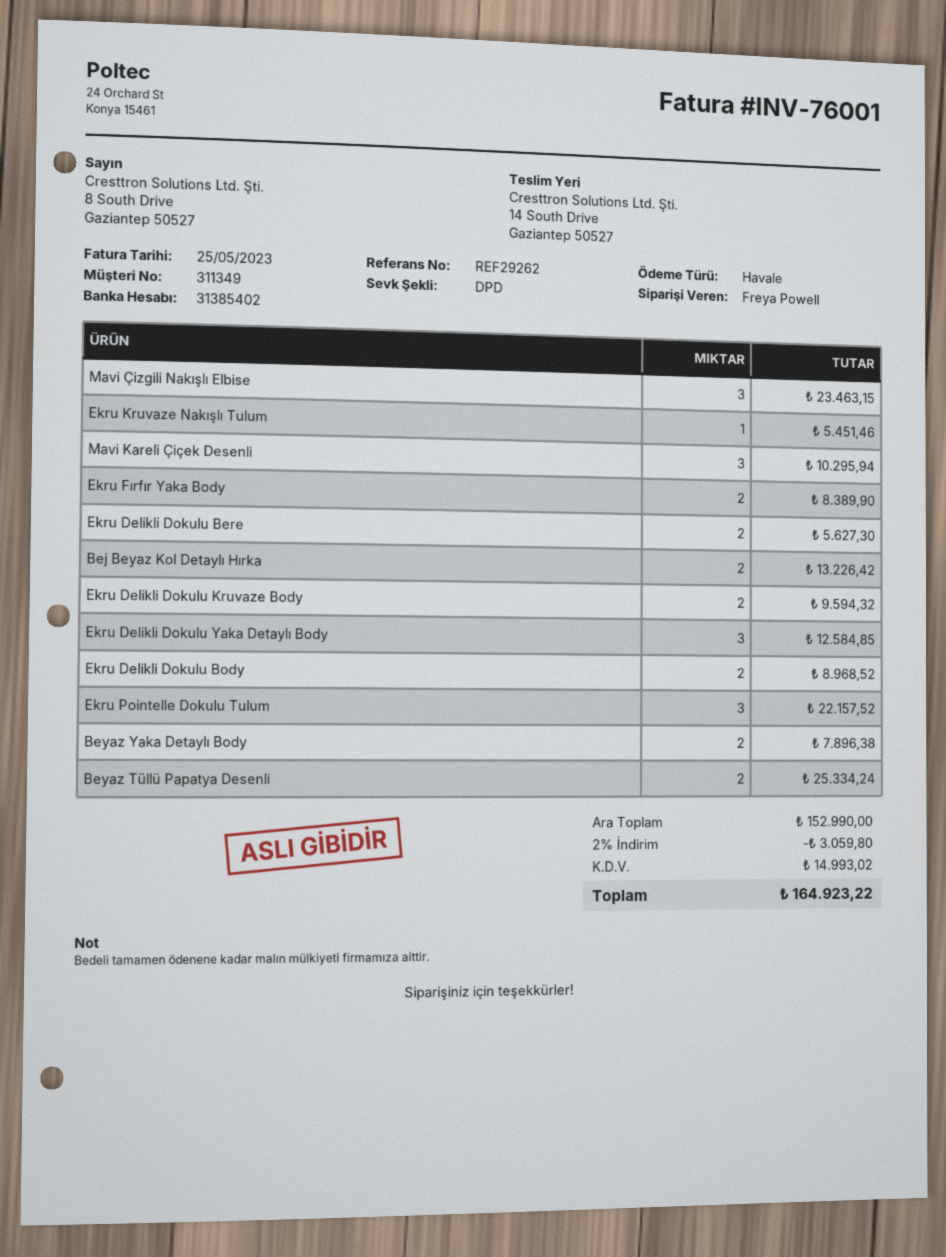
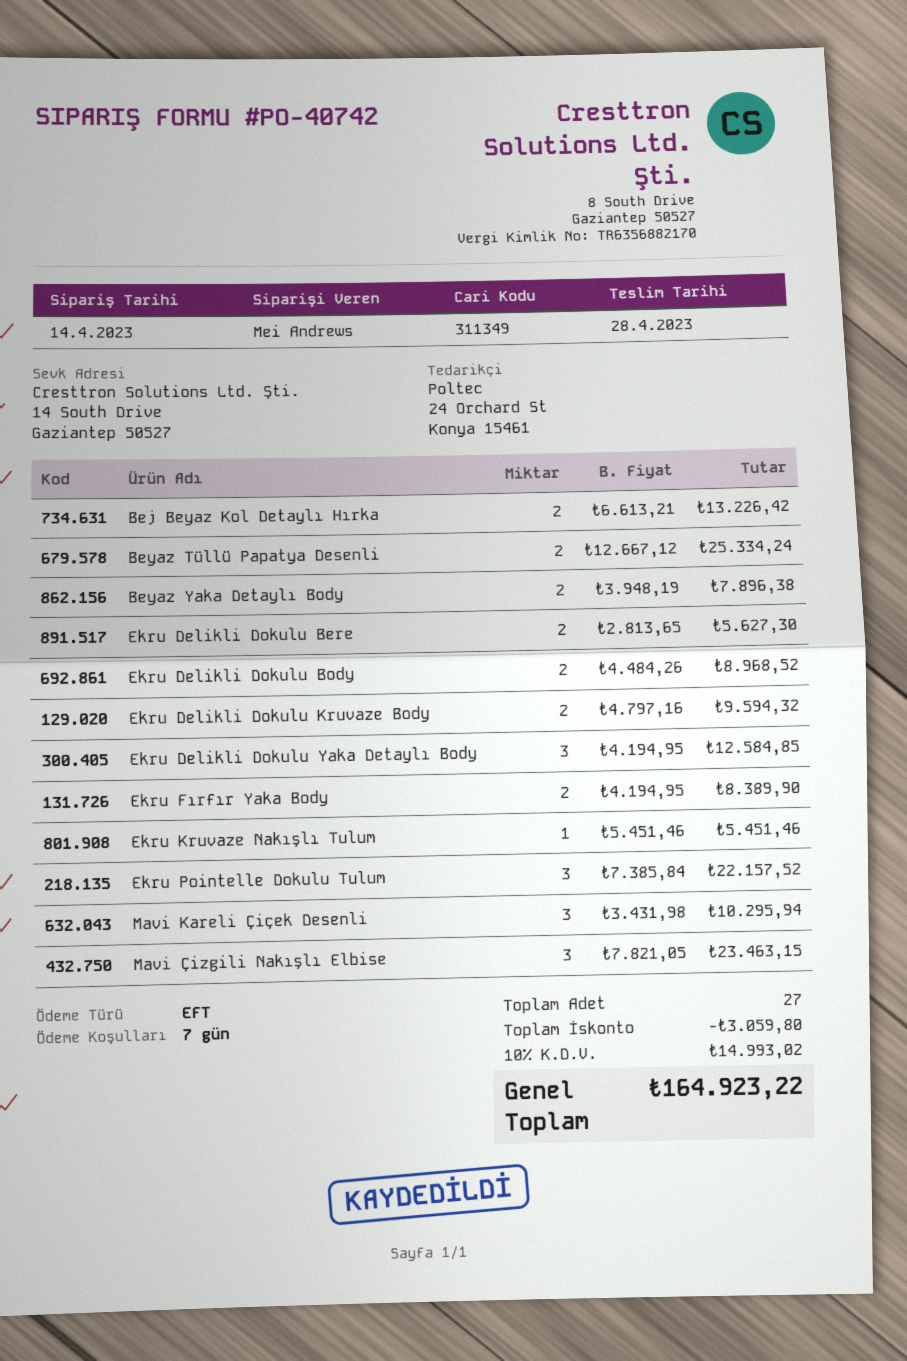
ordered by: Freya Powell -> Mei Andrews

